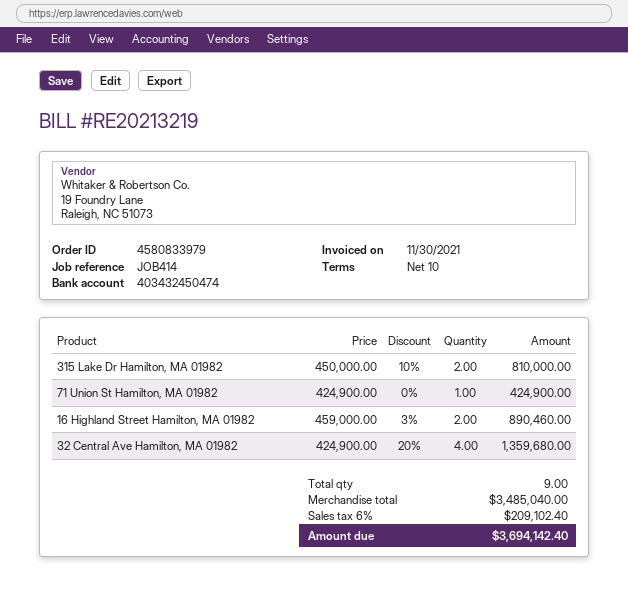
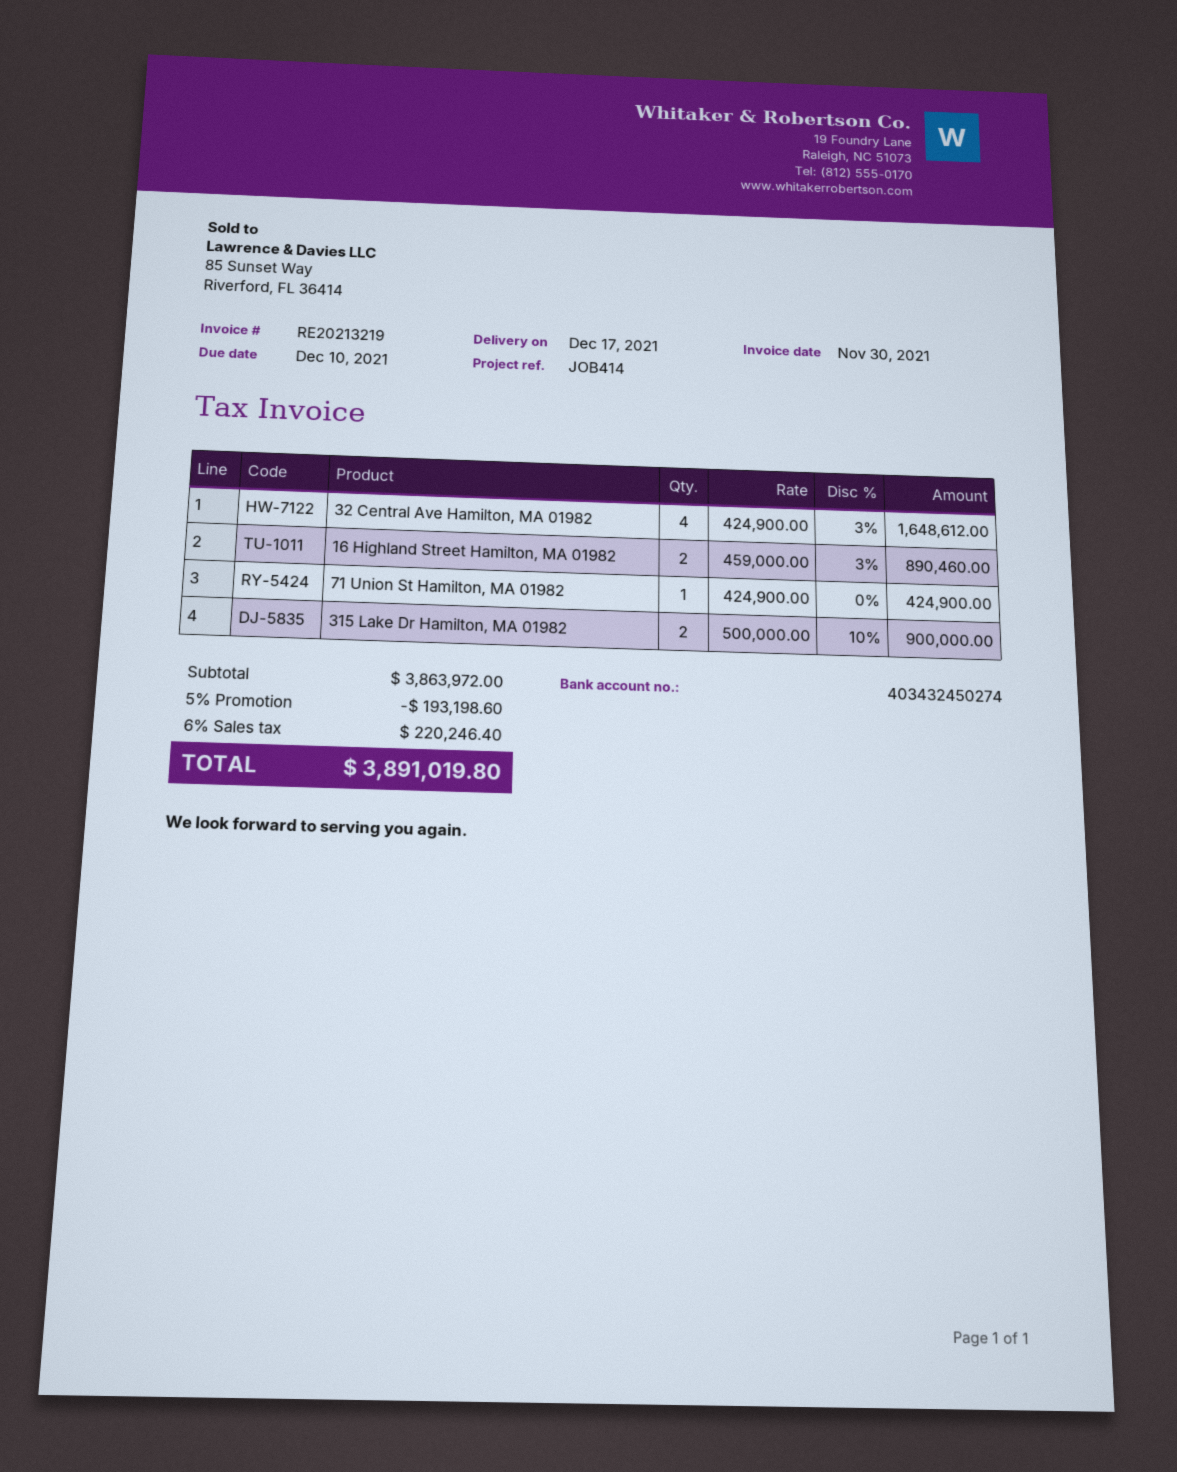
bank account: 403432450474 -> 403432450274
315 Lake Dr Hamilton, MA 01982: 2 x 450000.00 - 10% = 810000.00 -> 2 x 500000.00 - 10% = 900000.00
32 Central Ave Hamilton, MA 01982: 4 x 424900.00 - 20% = 1359680.00 -> 4 x 424900.00 - 3% = 1648612.00
subtotal: 3485040.00 -> 3863972.00
discount: none -> 5% = 193198.60
tax: 6% = 209102.40 -> 6% = 220246.40
total: 3694142.40 -> 3891019.80

